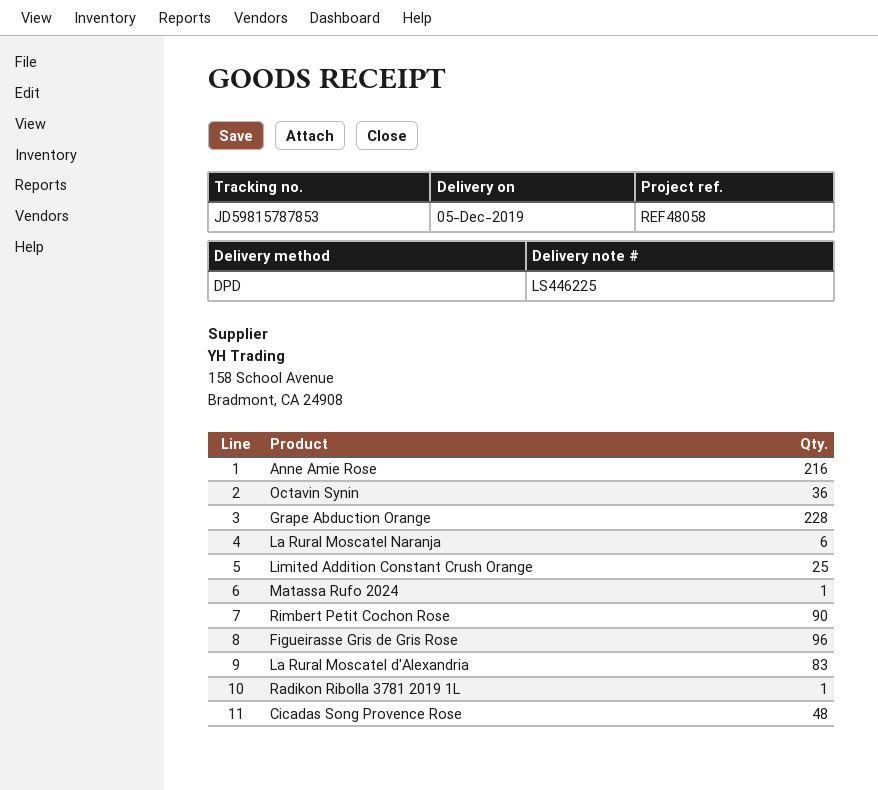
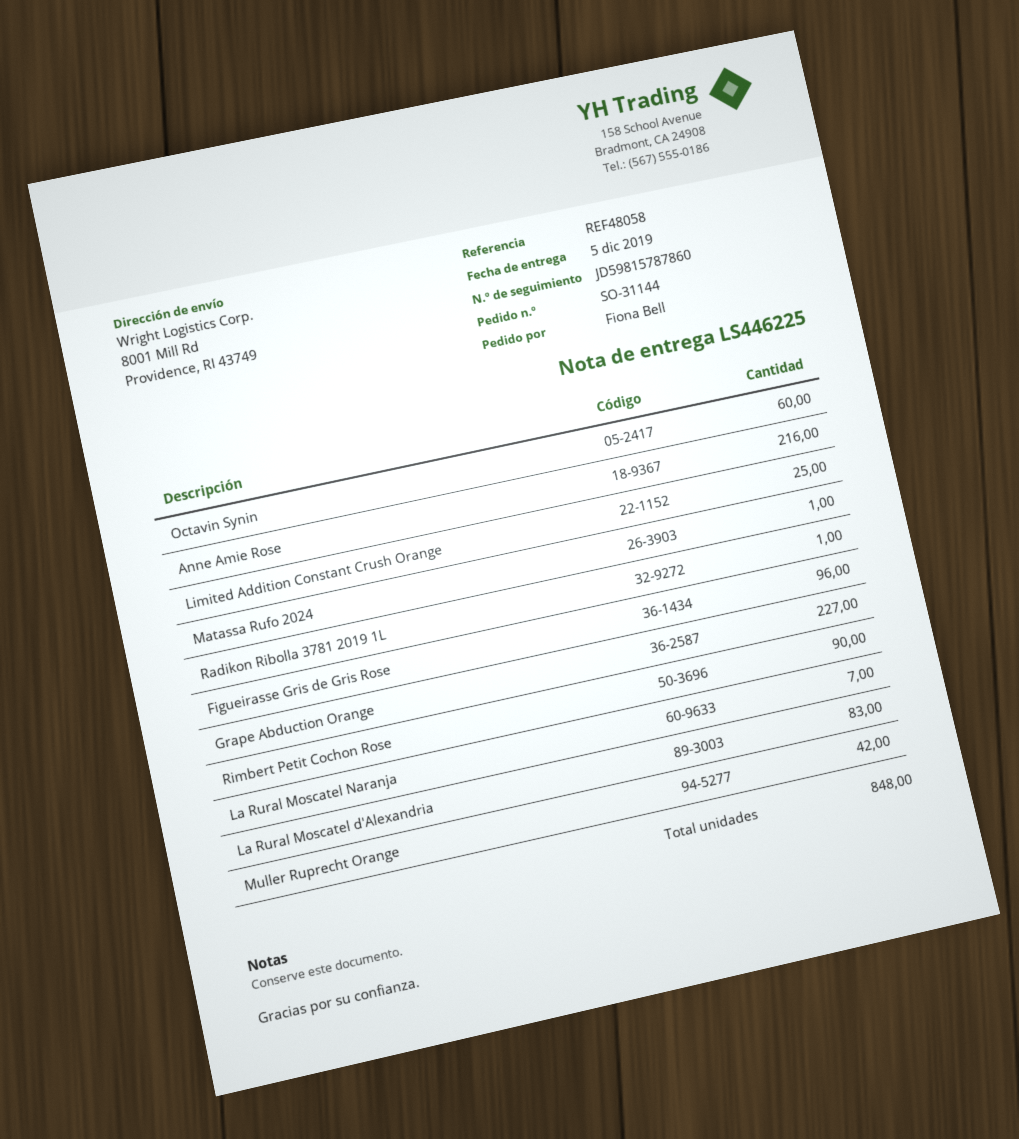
tracking number: JD59815787853 -> JD59815787860
Octavin Synin: 36 -> 60
Grape Abduction Orange: 228 -> 227
La Rural Moscatel Naranja: 6 -> 7
Cicadas Song Provence Rose: 48 -> none
Muller Ruprecht Orange: none -> 42

